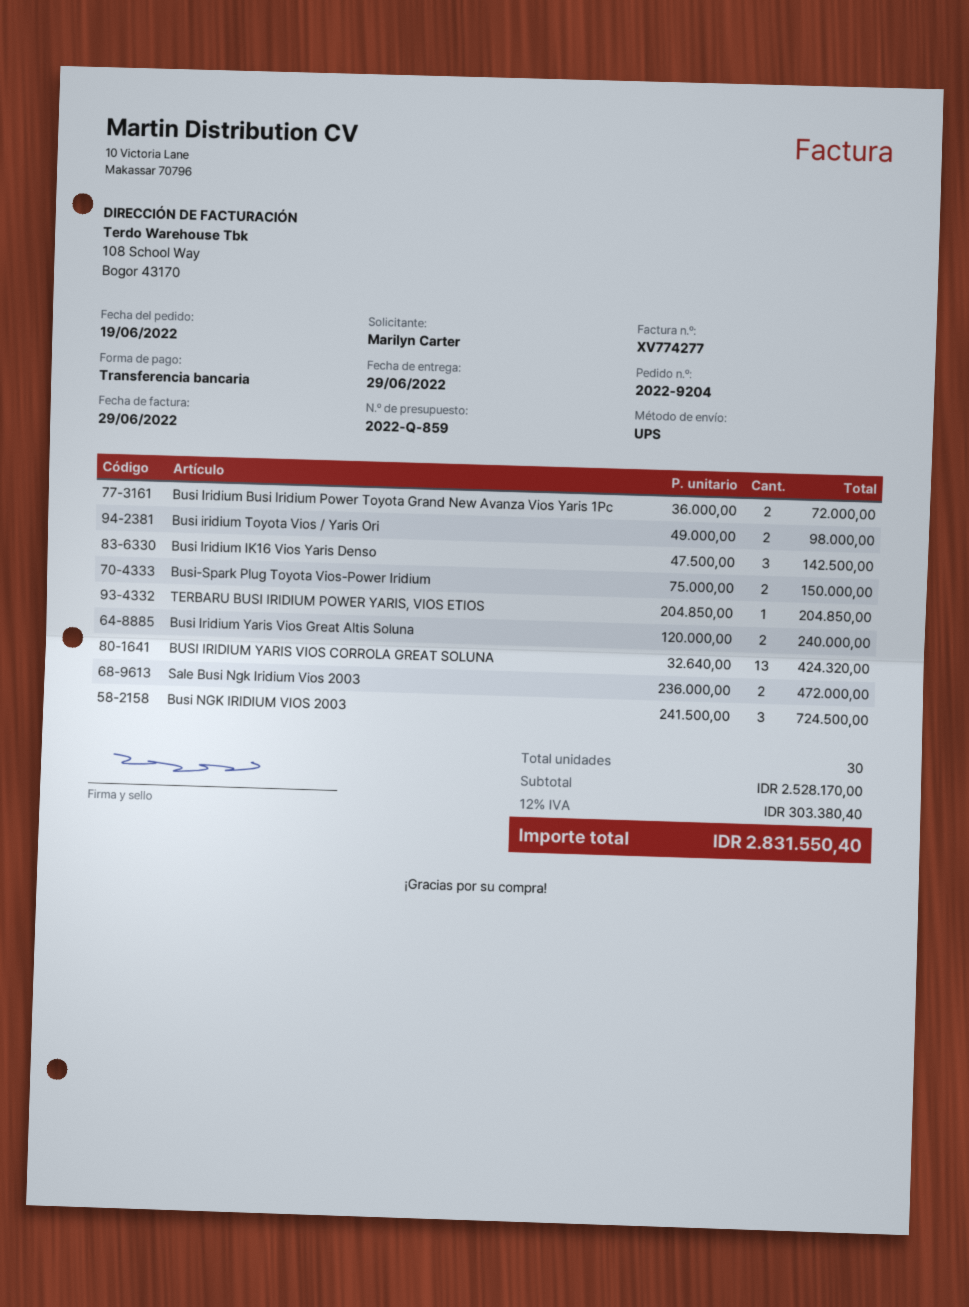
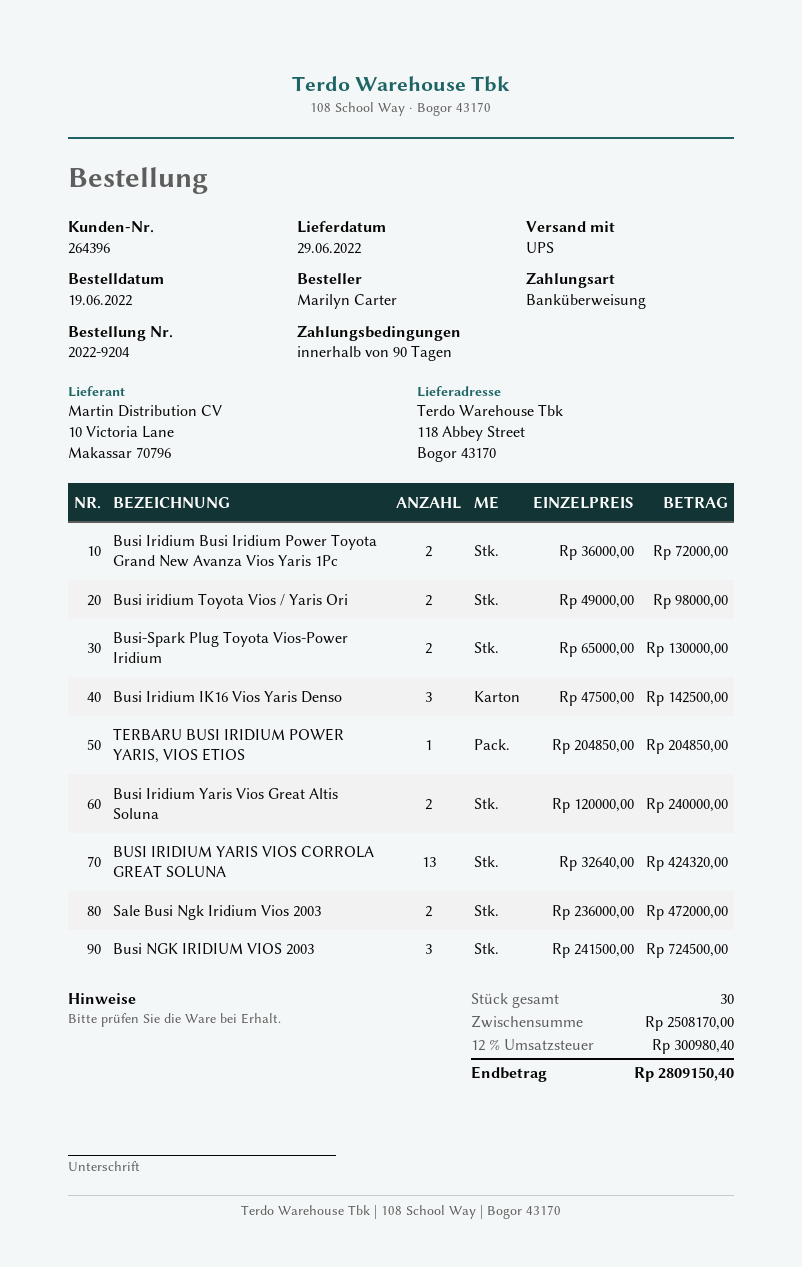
Busi-Spark Plug Toyota Vios-Power Iridium: 2 x 75000.00 = 150000.00 -> 2 x 65000.00 = 130000.00
subtotal: 2528170.00 -> 2508170.00
tax: 12% = 303380.40 -> 12% = 300980.40
total: 2831550.40 -> 2809150.40

